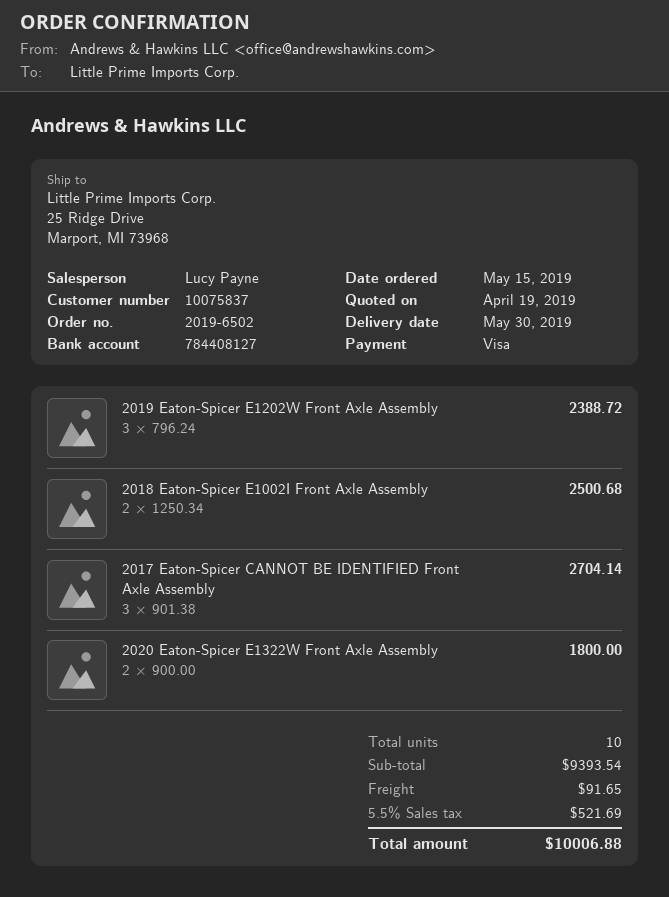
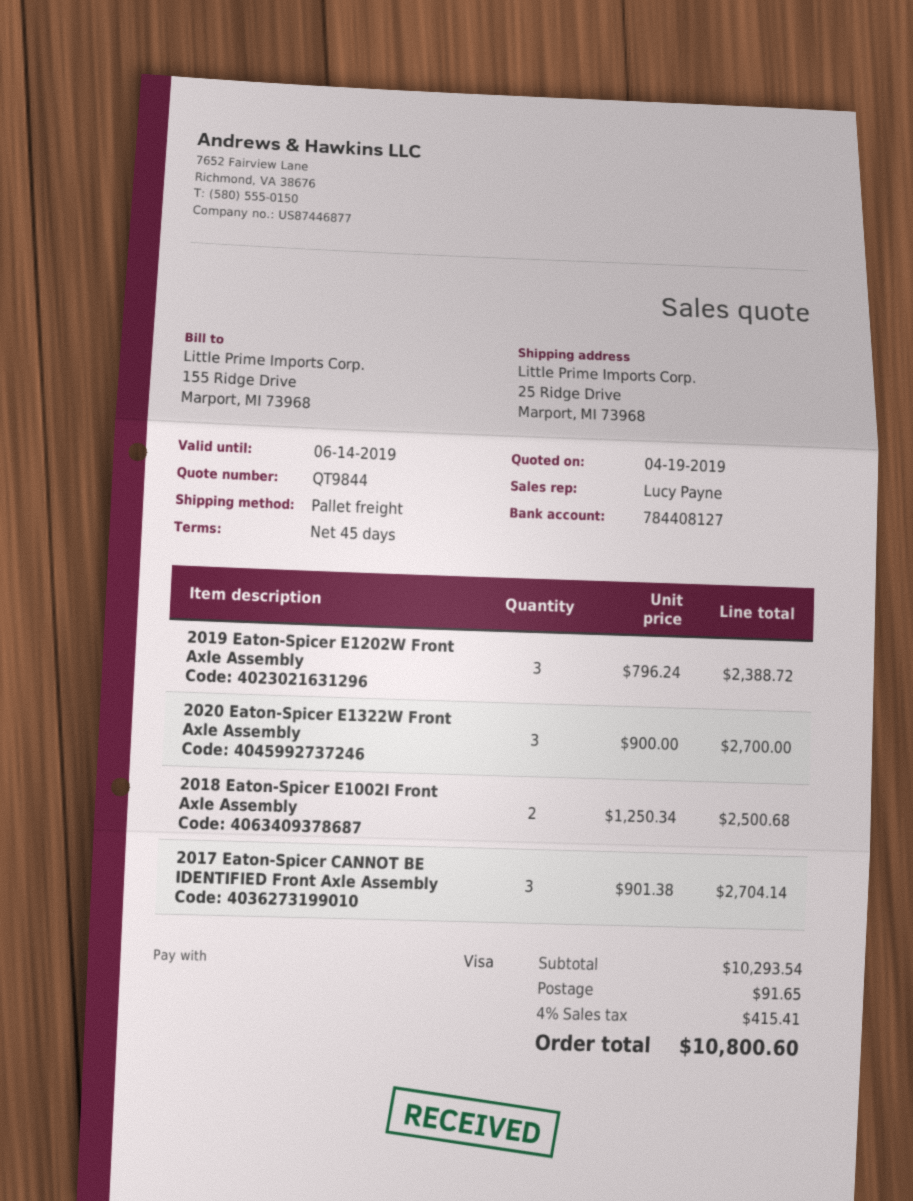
2020 Eaton-Spicer E1322W Front Axle Assembly: 2 x 900.00 = 1800.00 -> 3 x 900.00 = 2700.00
subtotal: 9393.54 -> 10293.54
tax: 5.5% = 521.69 -> 4% = 415.41
total: 10006.88 -> 10800.60

